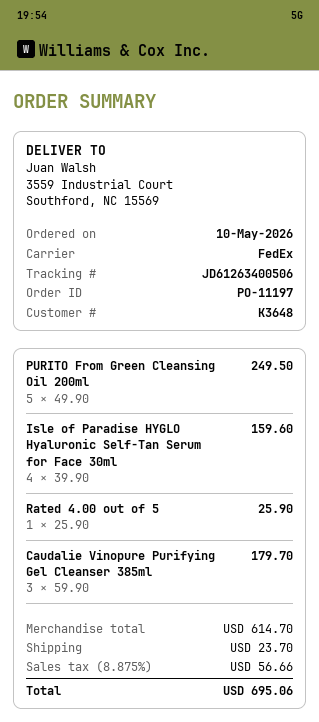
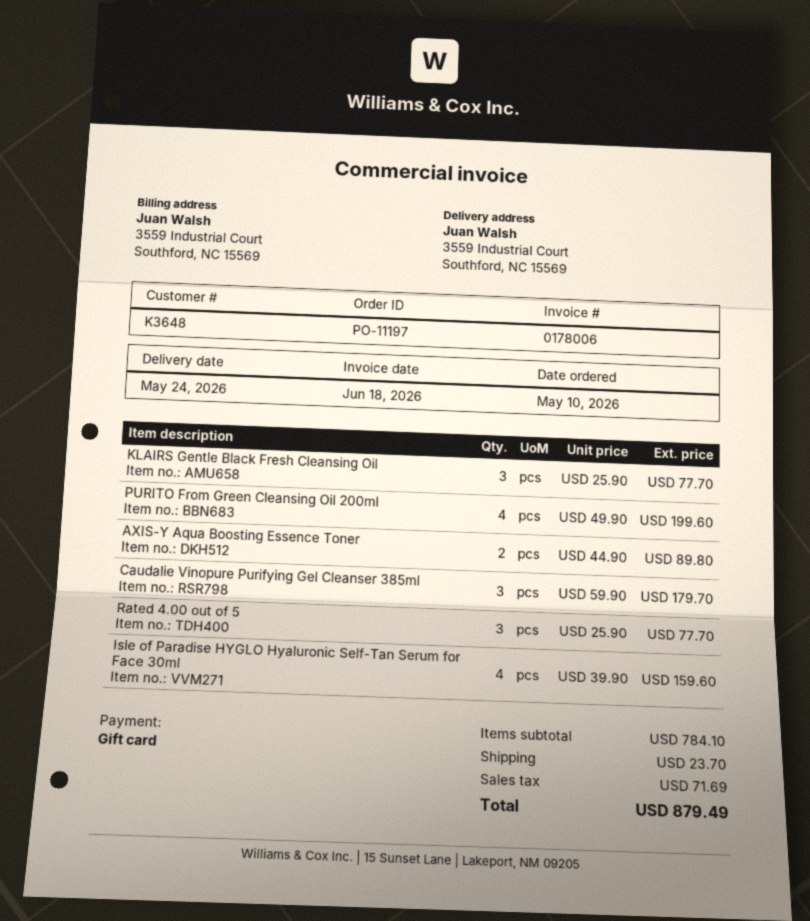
PURITO From Green Cleansing Oil 200ml: 5 x 49.90 = 249.50 -> 4 x 49.90 = 199.60
Rated 4.00 out of 5: 1 x 25.90 = 25.90 -> 3 x 25.90 = 77.70
KLAIRS Gentle Black Fresh Cleansing Oil: none -> 3 x 25.90 = 77.70
AXIS-Y Aqua Boosting Essence Toner: none -> 2 x 44.90 = 89.80
subtotal: 614.70 -> 784.10
tax: 56.66 -> 71.69
total: 695.06 -> 879.49

